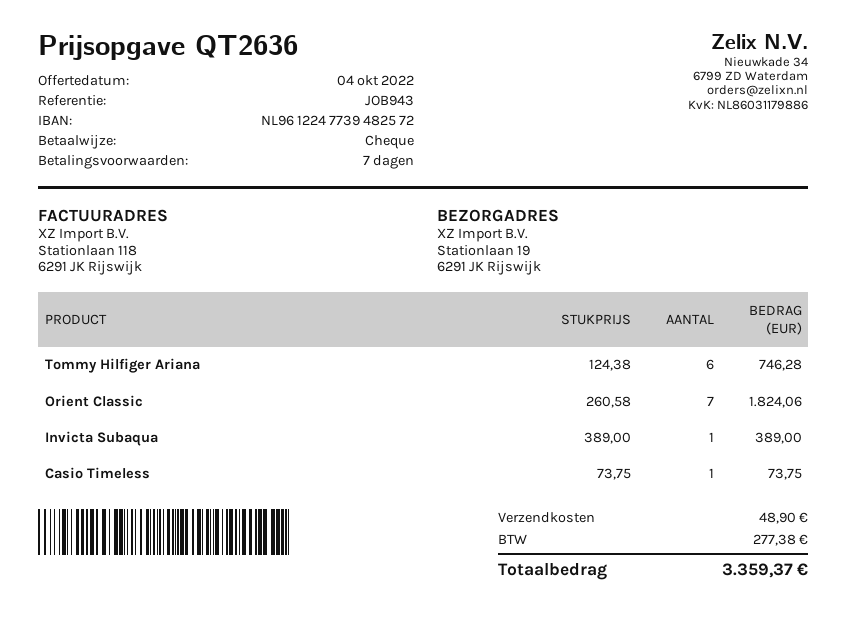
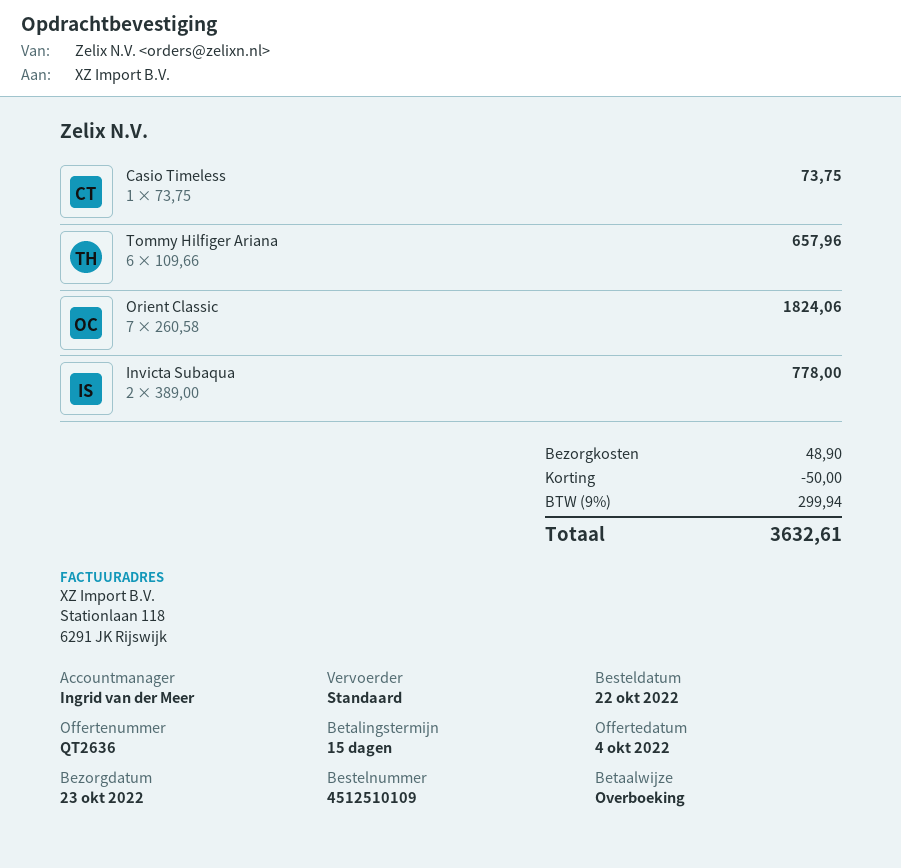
payment terms: 7 days -> 15 days
payment method: cheque -> bank transfer
Tommy Hilfiger Ariana: 6 x 124.38 = 746.28 -> 6 x 109.66 = 657.96
Invicta Subaqua: 1 x 389.00 = 389.00 -> 2 x 389.00 = 778.00
discount: none -> 50.00
tax: 277.38 -> 299.94
total: 3359.37 -> 3632.61

